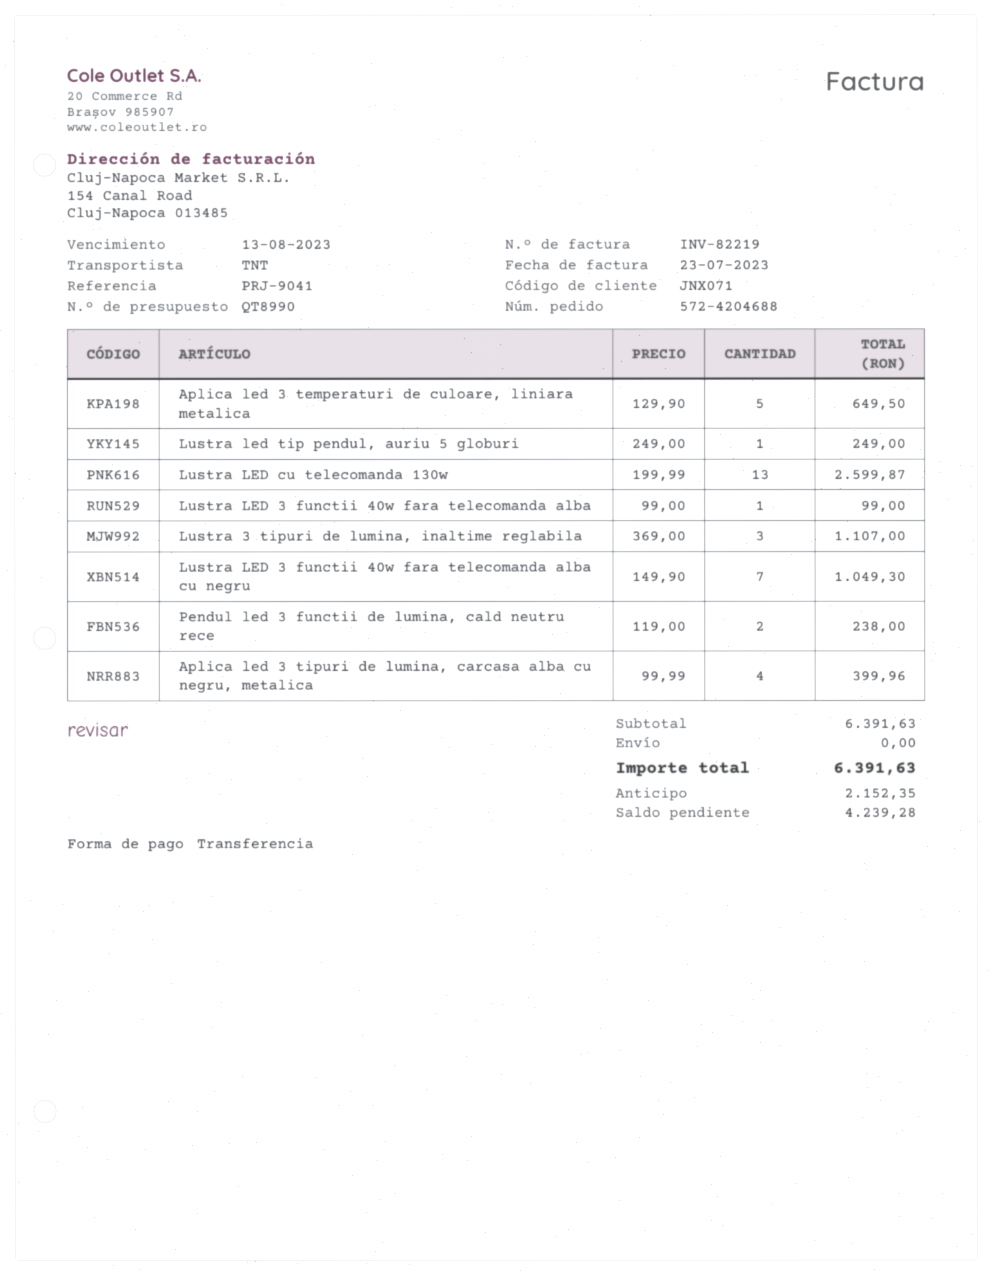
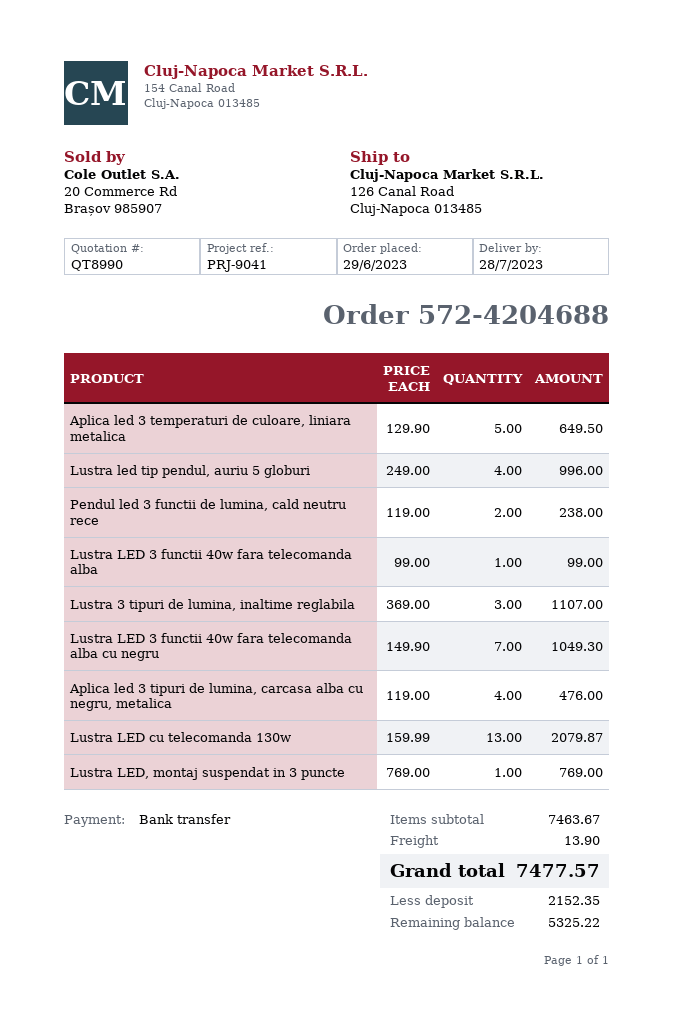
Lustra led tip pendul, auriu 5 globuri: 1 x 249.00 = 249.00 -> 4 x 249.00 = 996.00
Lustra LED cu telecomanda 130w: 13 x 199.99 = 2599.87 -> 13 x 159.99 = 2079.87
Aplica led 3 tipuri de lumina, carcasa alba cu negru, metalica: 4 x 99.99 = 399.96 -> 4 x 119.00 = 476.00
Lustra LED, montaj suspendat in 3 puncte: none -> 1 x 769.00 = 769.00
subtotal: 6391.63 -> 7463.67
shipping: 0.00 -> 13.90
total: 6391.63 -> 7477.57
balance: 4239.28 -> 5325.22

